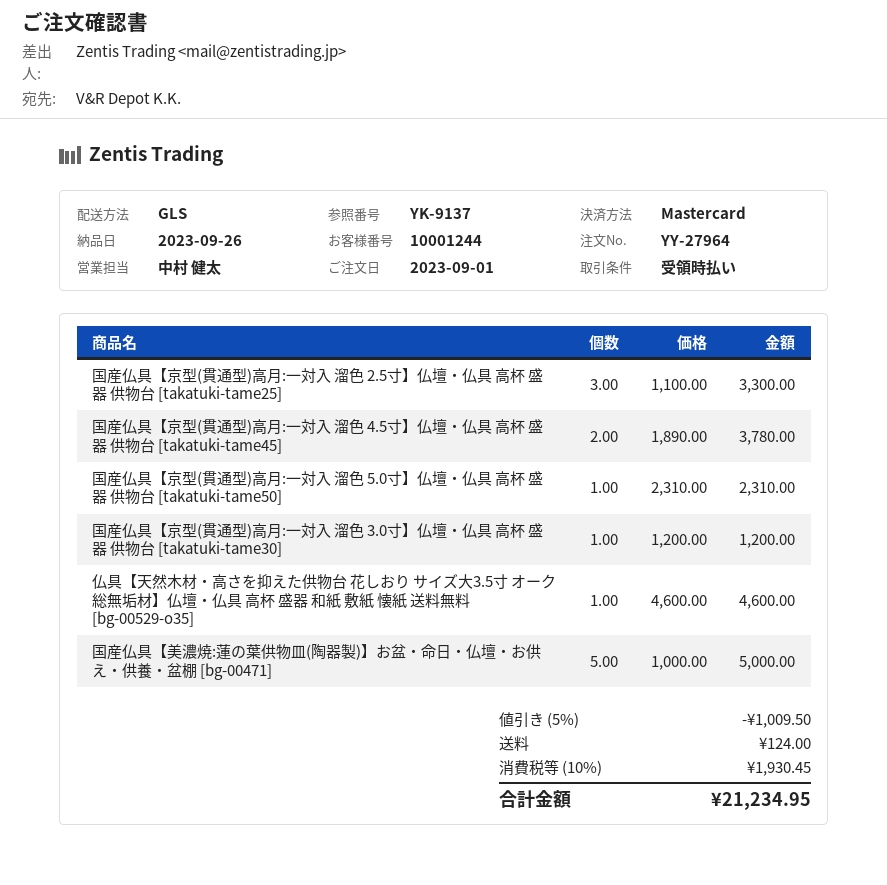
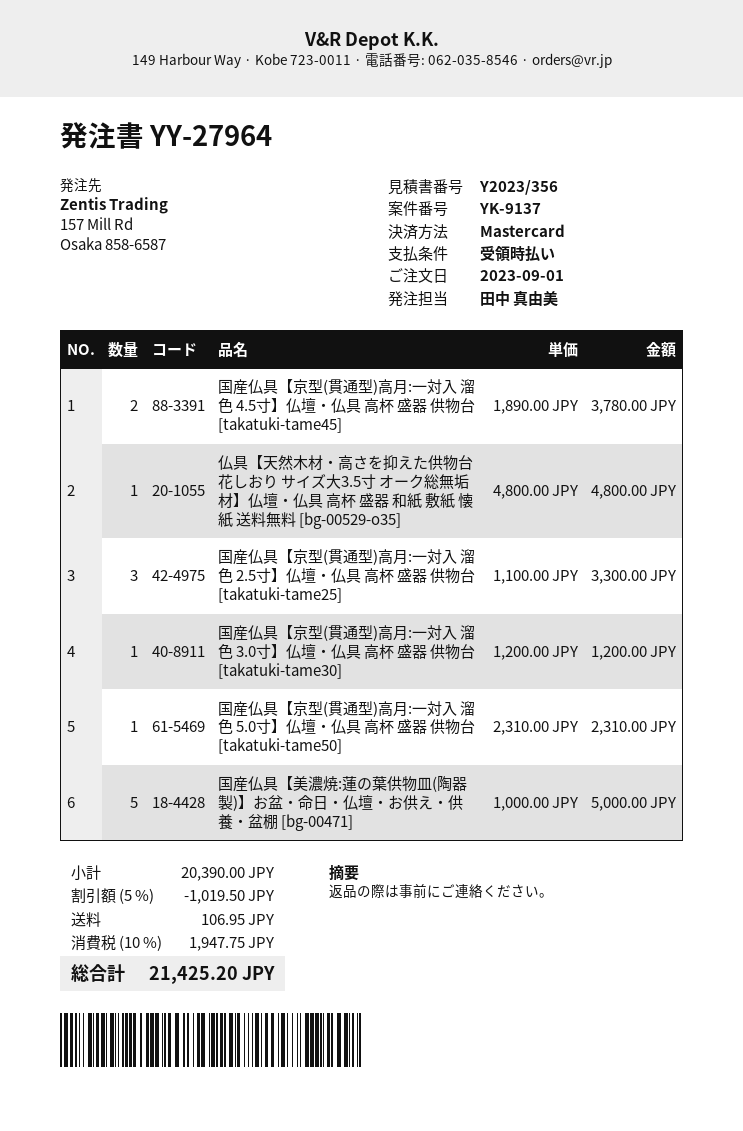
仏具【天然木材・高さを抑えた供物台 花しおり サイズ大3.5寸 オーク総無垢材】仏壇・仏具 高杯 盛器 和紙 敷紙 懐紙 送料無料 [bg-00529-o35]: 1 x 4600.00 = 4600.00 -> 1 x 4800.00 = 4800.00
discount: 5% = 1009.50 -> 5% = 1019.50
shipping: 124.00 -> 106.95
tax: 10% = 1930.45 -> 10% = 1947.75
total: 21234.95 -> 21425.20

